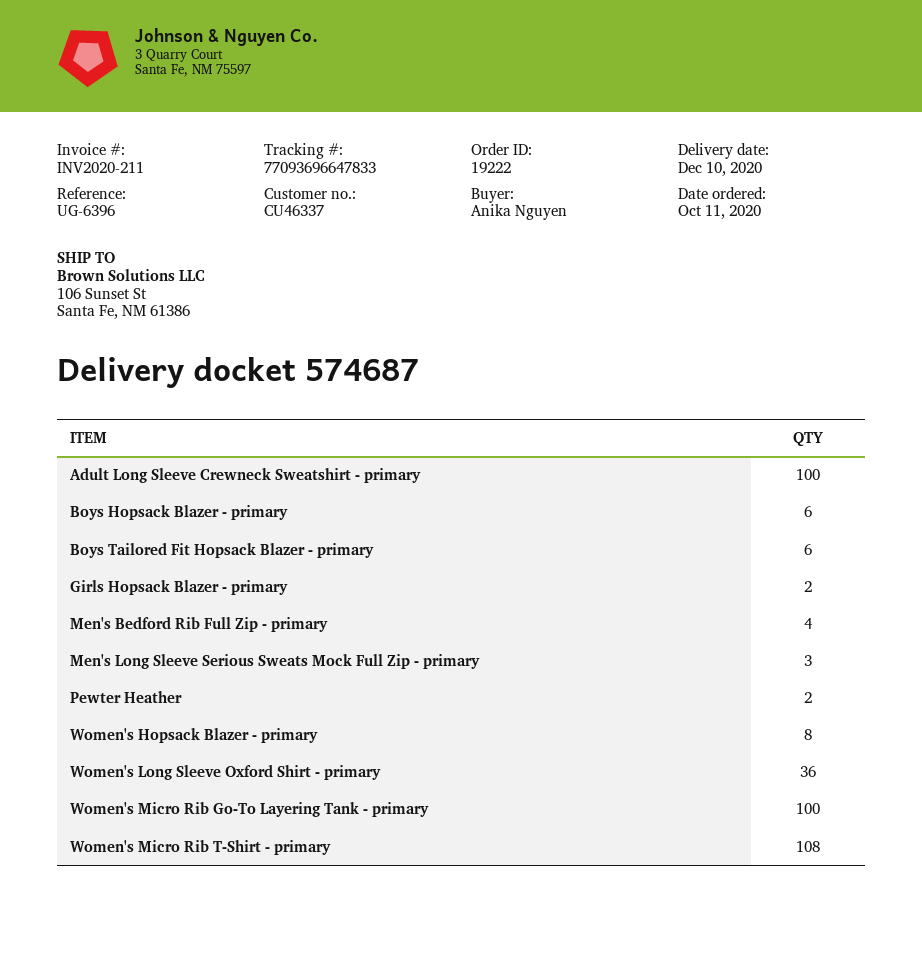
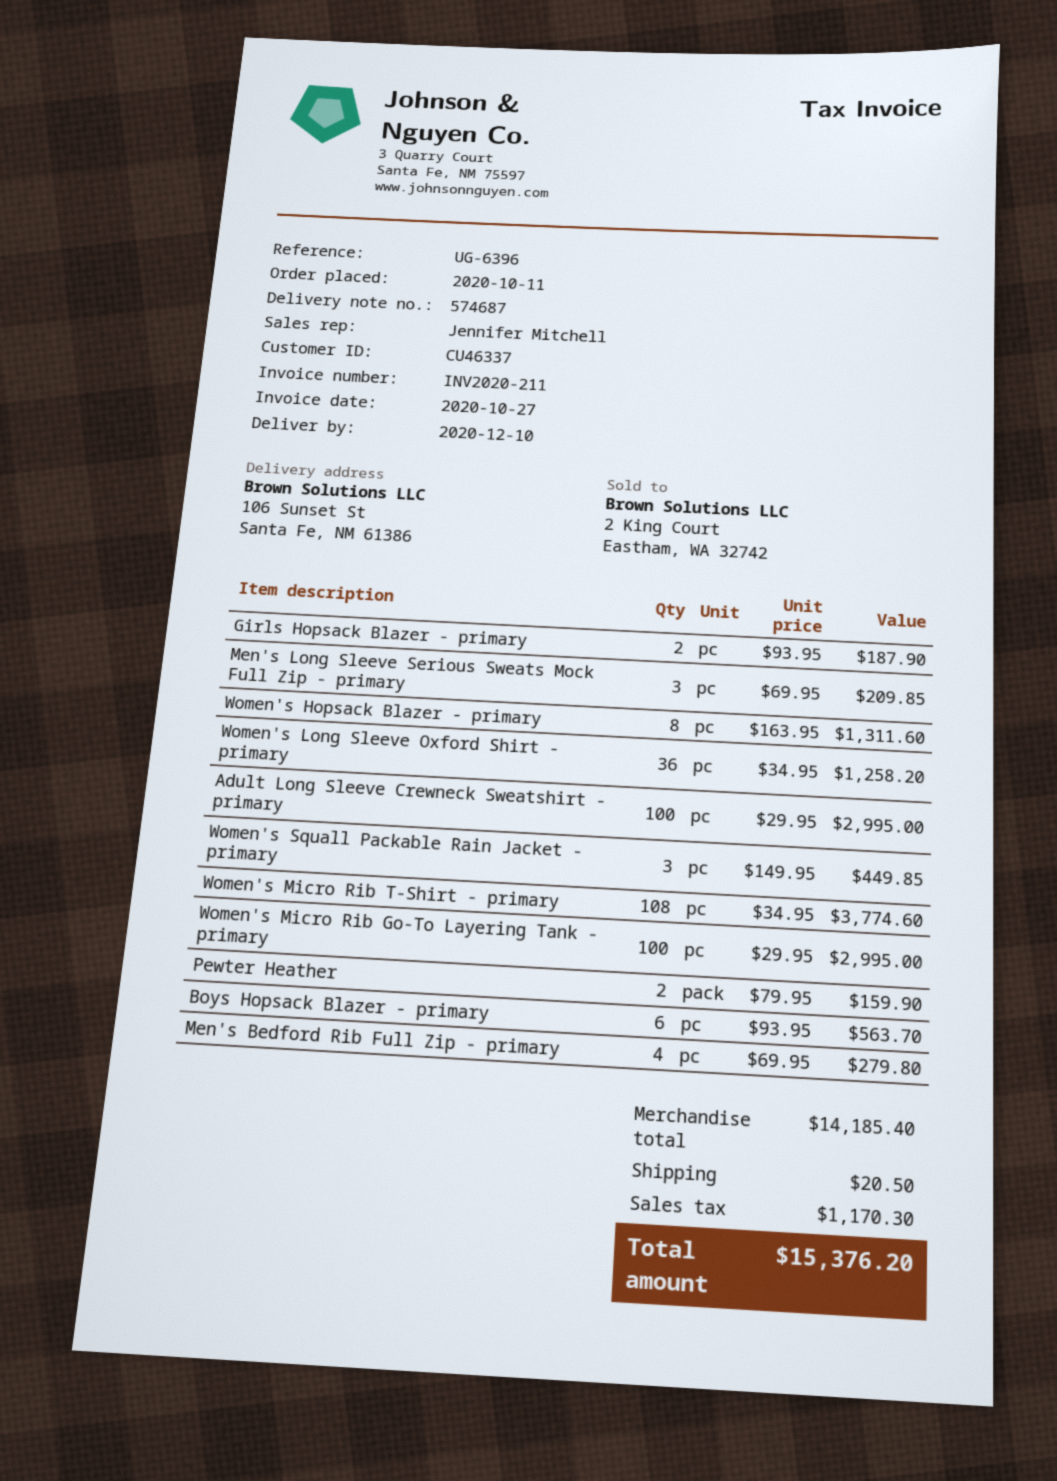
Boys Tailored Fit Hopsack Blazer - primary: 6 -> none
Women's Squall Packable Rain Jacket - primary: none -> 3

